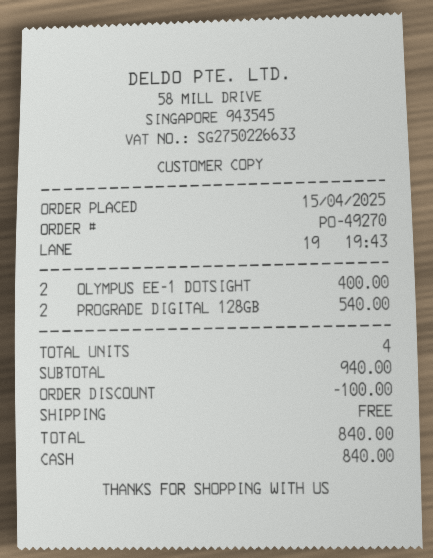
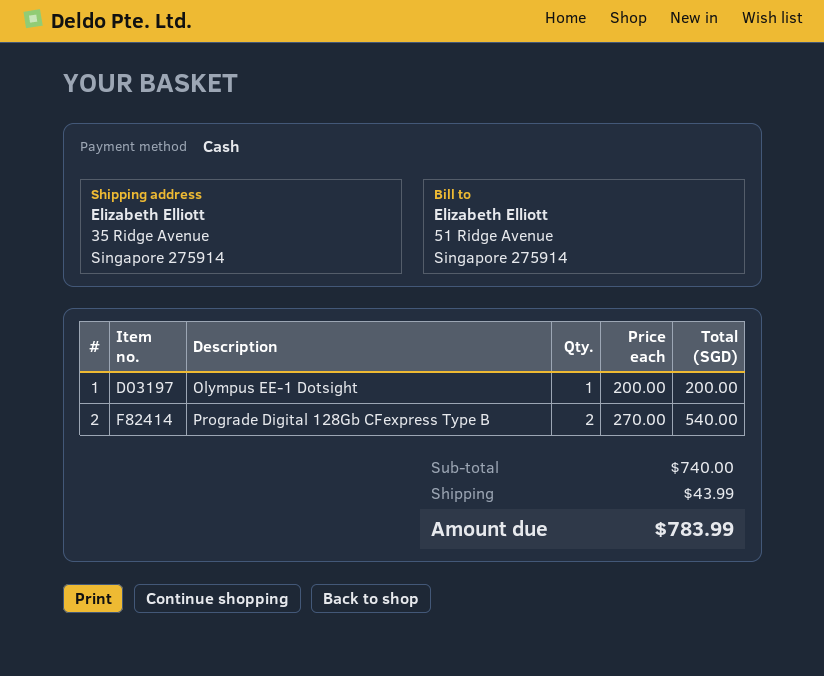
OLYMPUS EE-1 DOTSIGHT: 2 for 400.00 -> 1 for 200.00
subtotal: 940.00 -> 740.00
discount: 100.00 -> none
shipping: 0.00 -> 43.99
total: 840.00 -> 783.99

